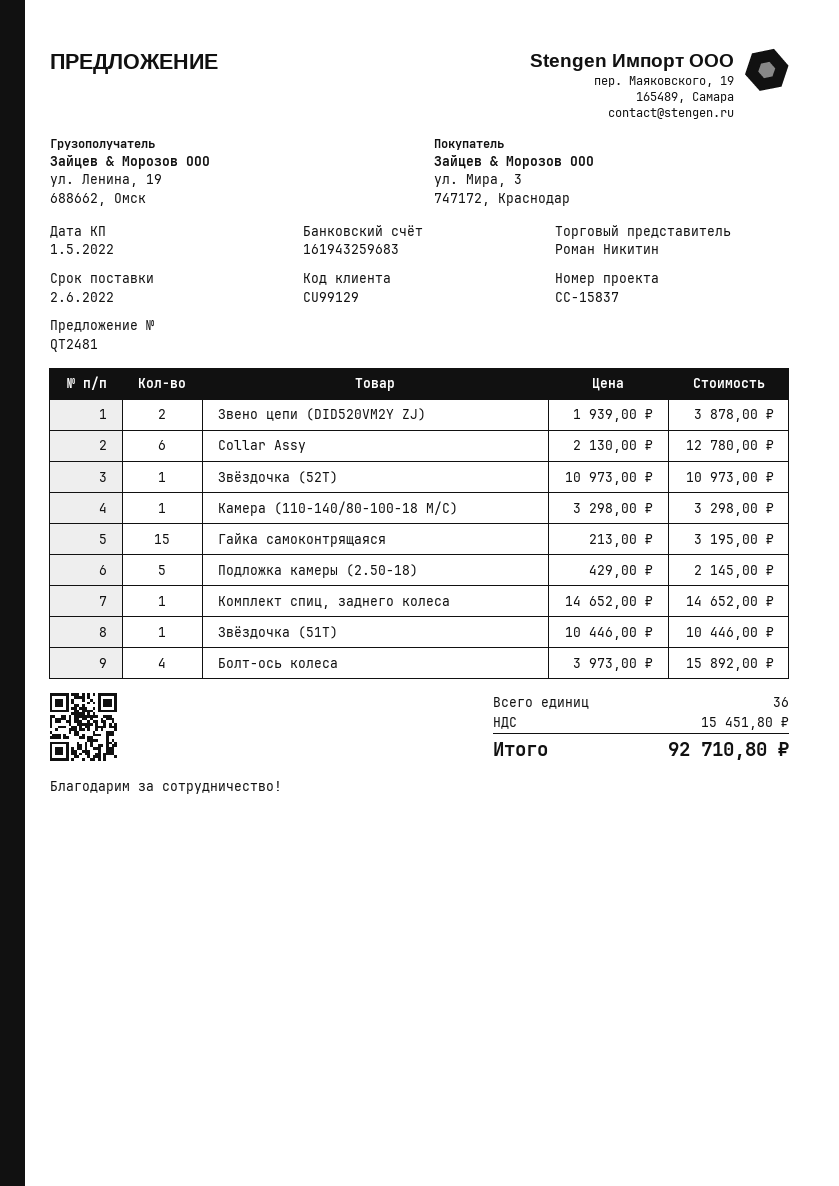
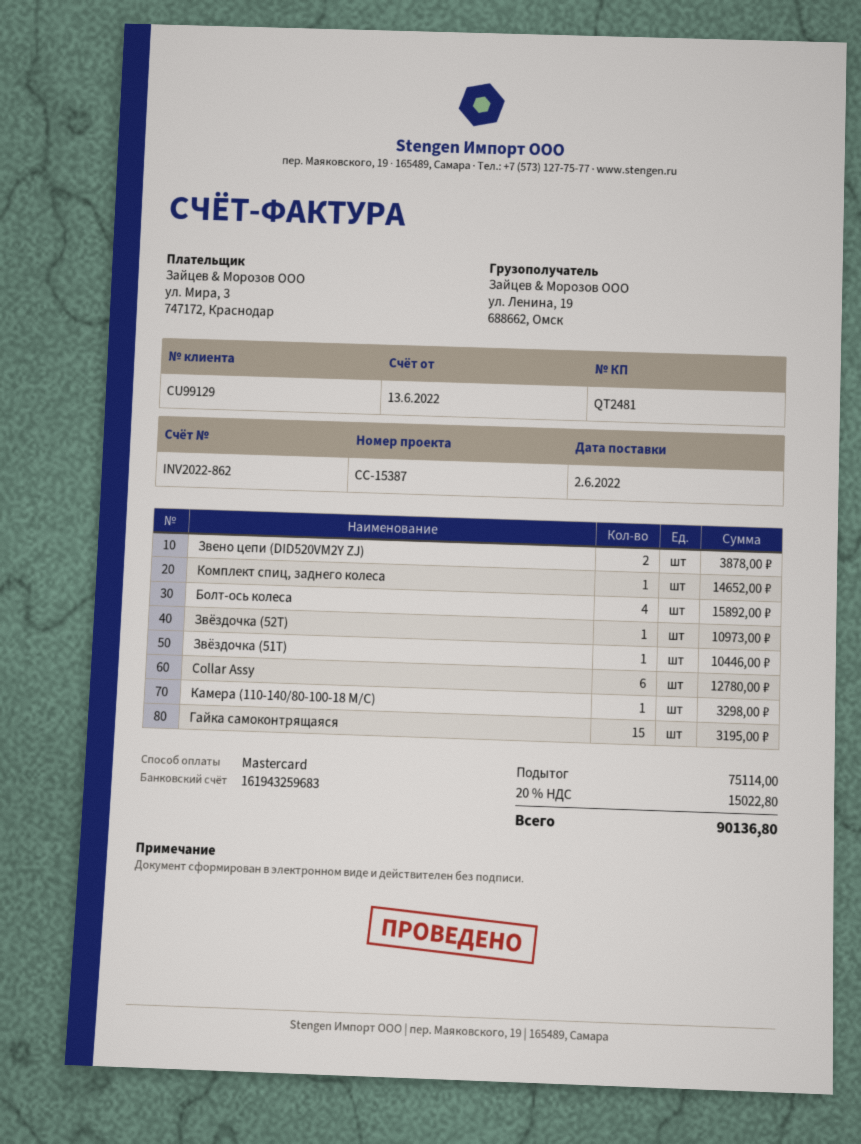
reference: CC-15837 -> CC-15387
Подложка камеры (2.50-18): 5 for 2145.00 -> none
tax: 15451.80 -> 15022.80
total: 92710.80 -> 90136.80

